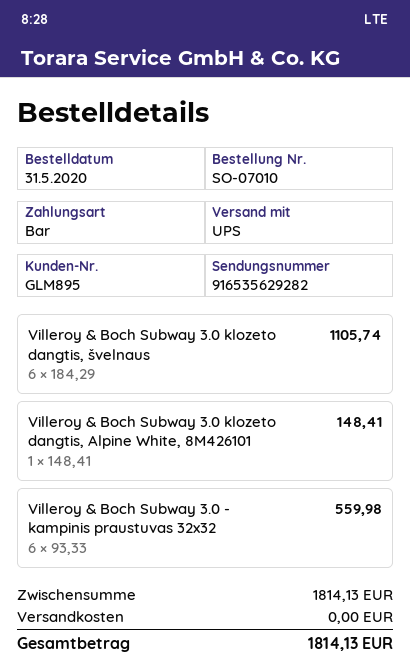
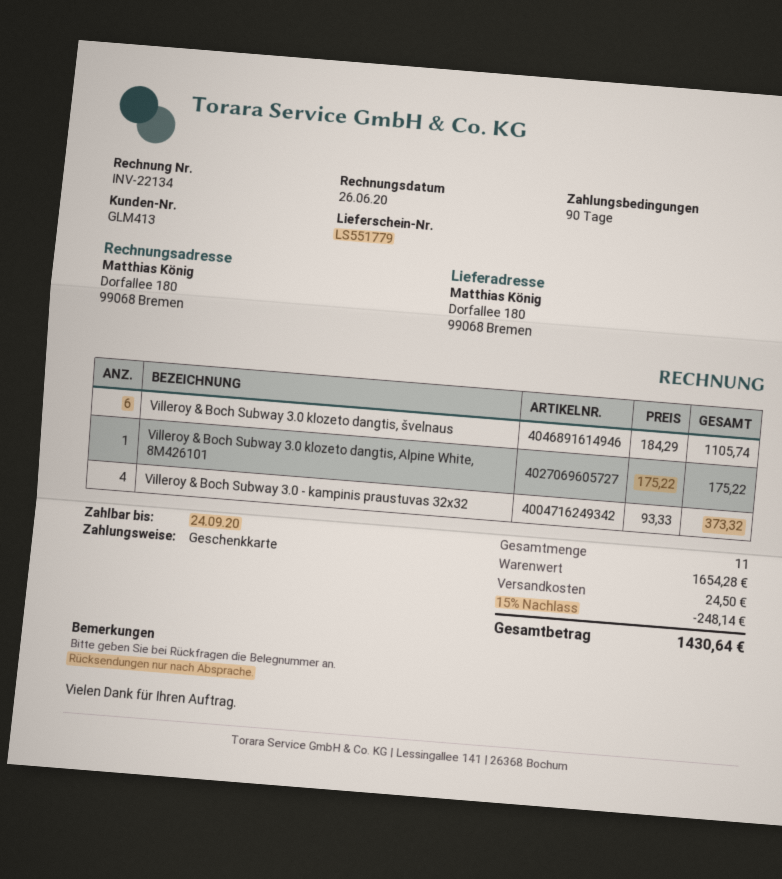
customer number: GLM895 -> GLM413
payment method: cash -> gift card
Villeroy & Boch Subway 3.0 klozeto dangtis, Alpine White, 8M426101: 1 x 148.41 = 148.41 -> 1 x 175.22 = 175.22
Villeroy & Boch Subway 3.0 - kampinis praustuvas 32x32: 6 x 93.33 = 559.98 -> 4 x 93.33 = 373.32
subtotal: 1814.13 -> 1654.28
discount: none -> 15% = 248.14
shipping: 0.00 -> 24.50
total: 1814.13 -> 1430.64

